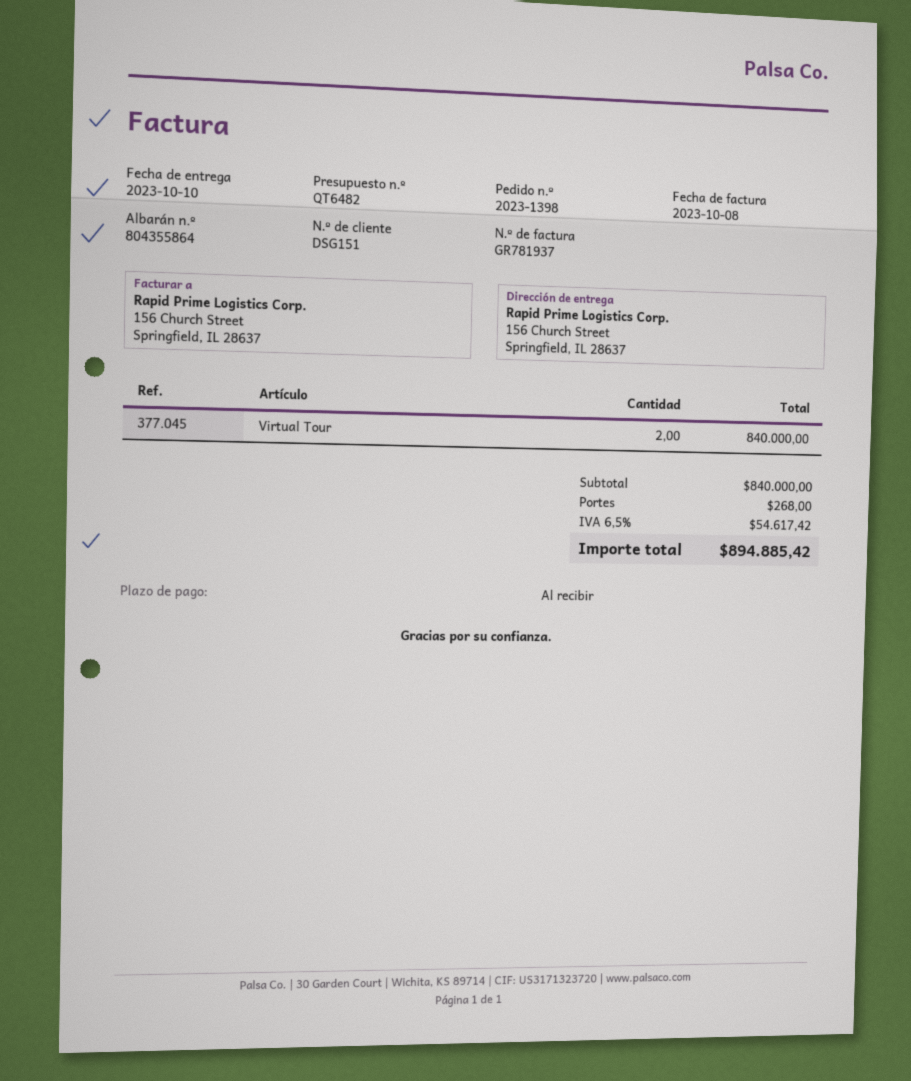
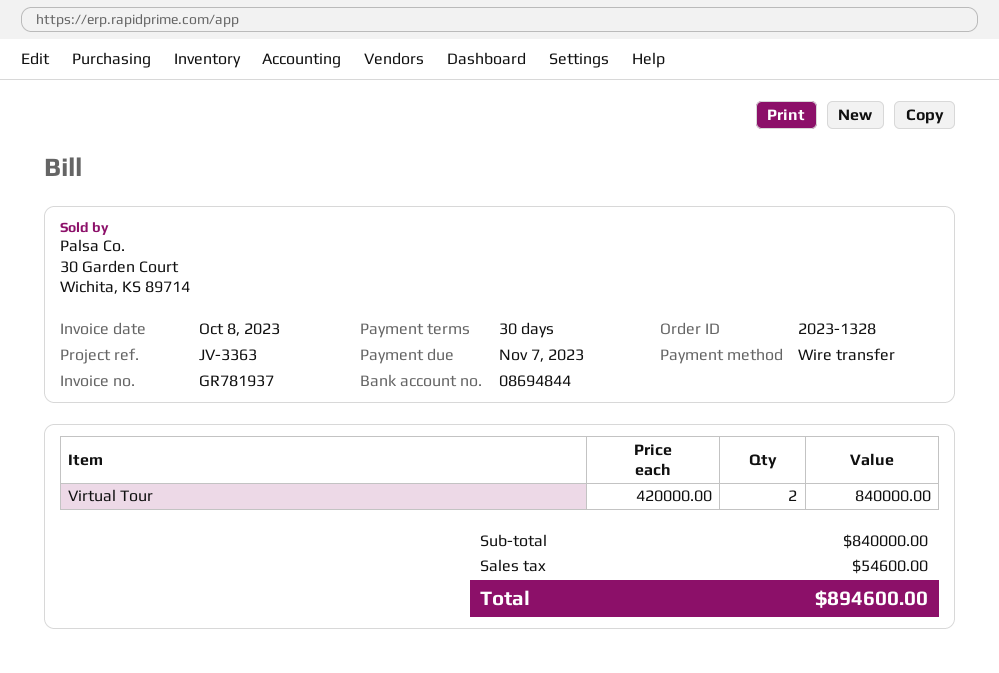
order number: 2023-1398 -> 2023-1328
payment terms: on receipt -> 30 days
shipping: 268.00 -> none
tax: 54617.42 -> 54600.00
total: 894885.42 -> 894600.00

